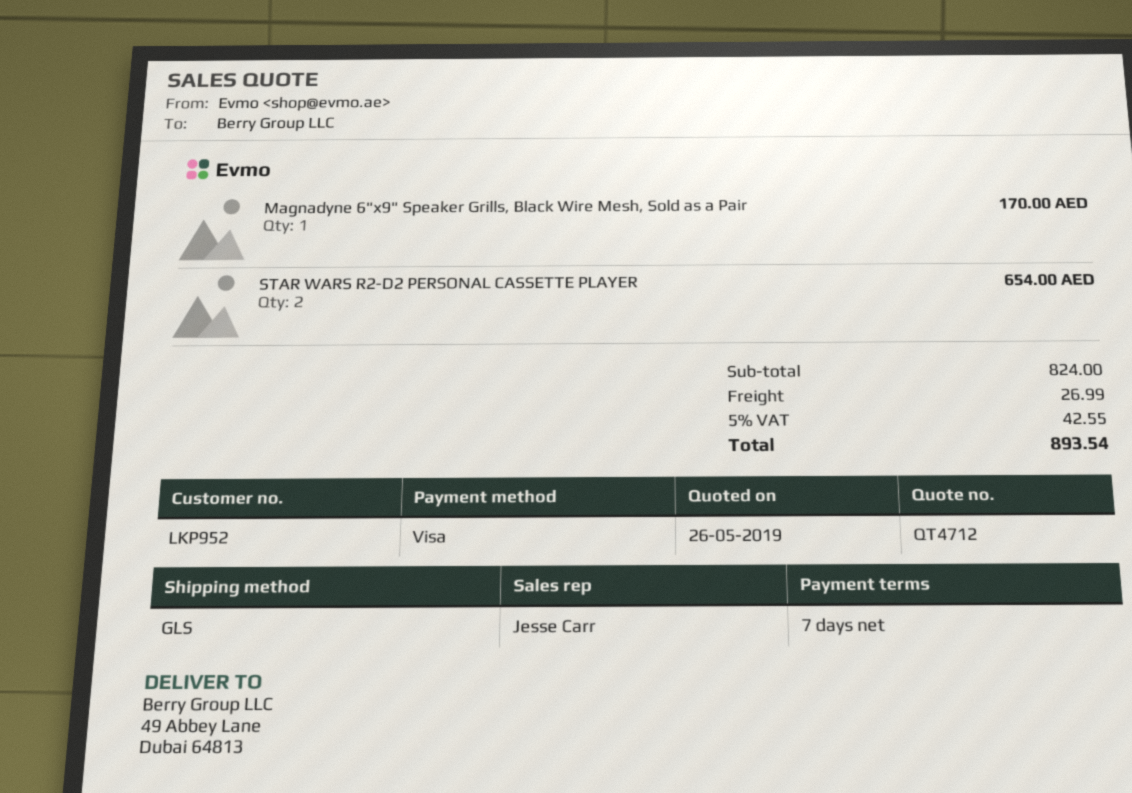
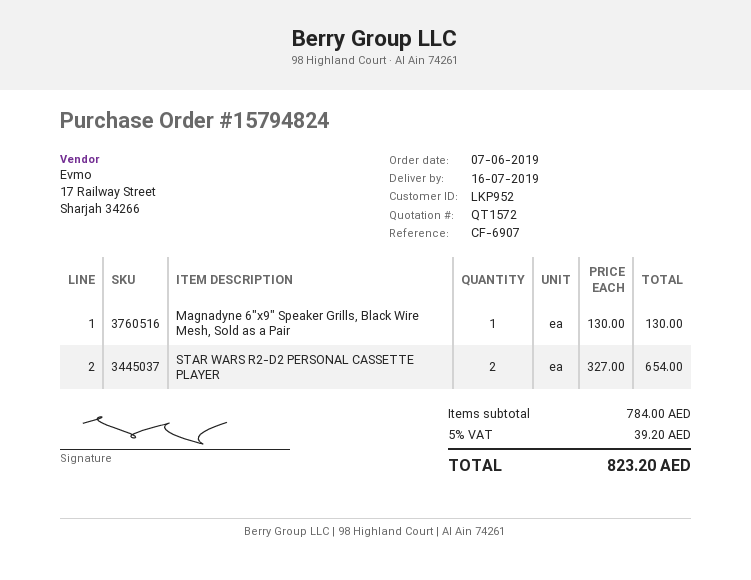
quote number: QT4712 -> QT1572
Magnadyne 6"x9" Speaker Grills, Black Wire Mesh, Sold as a Pair: 1 for 170.00 -> 1 for 130.00
subtotal: 824.00 -> 784.00
shipping: 26.99 -> none
tax: 5% = 42.55 -> 5% = 39.20
total: 893.54 -> 823.20

